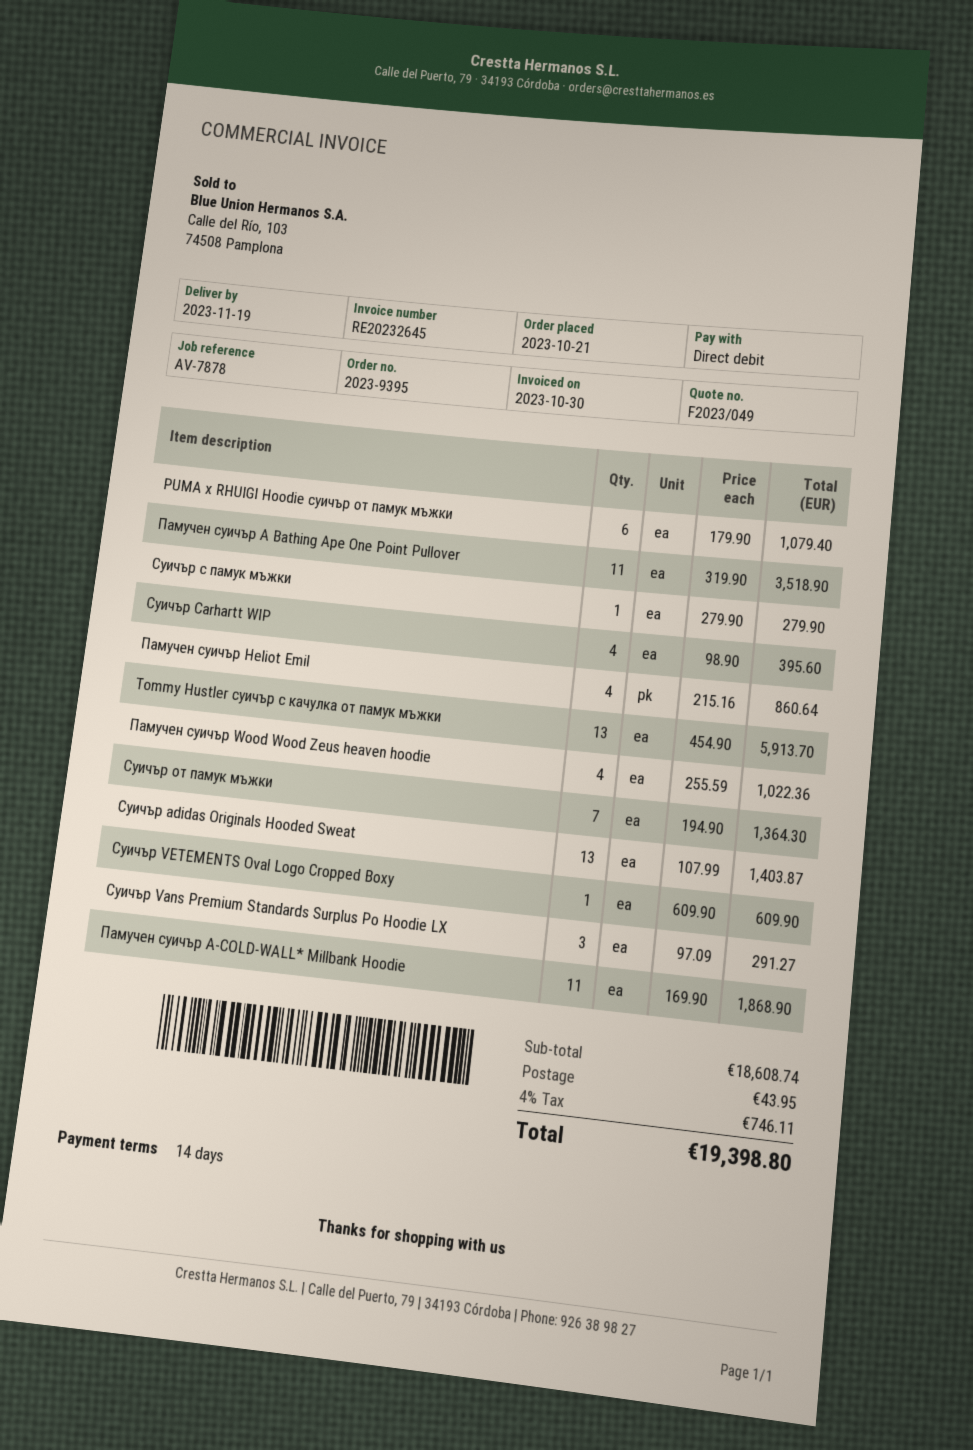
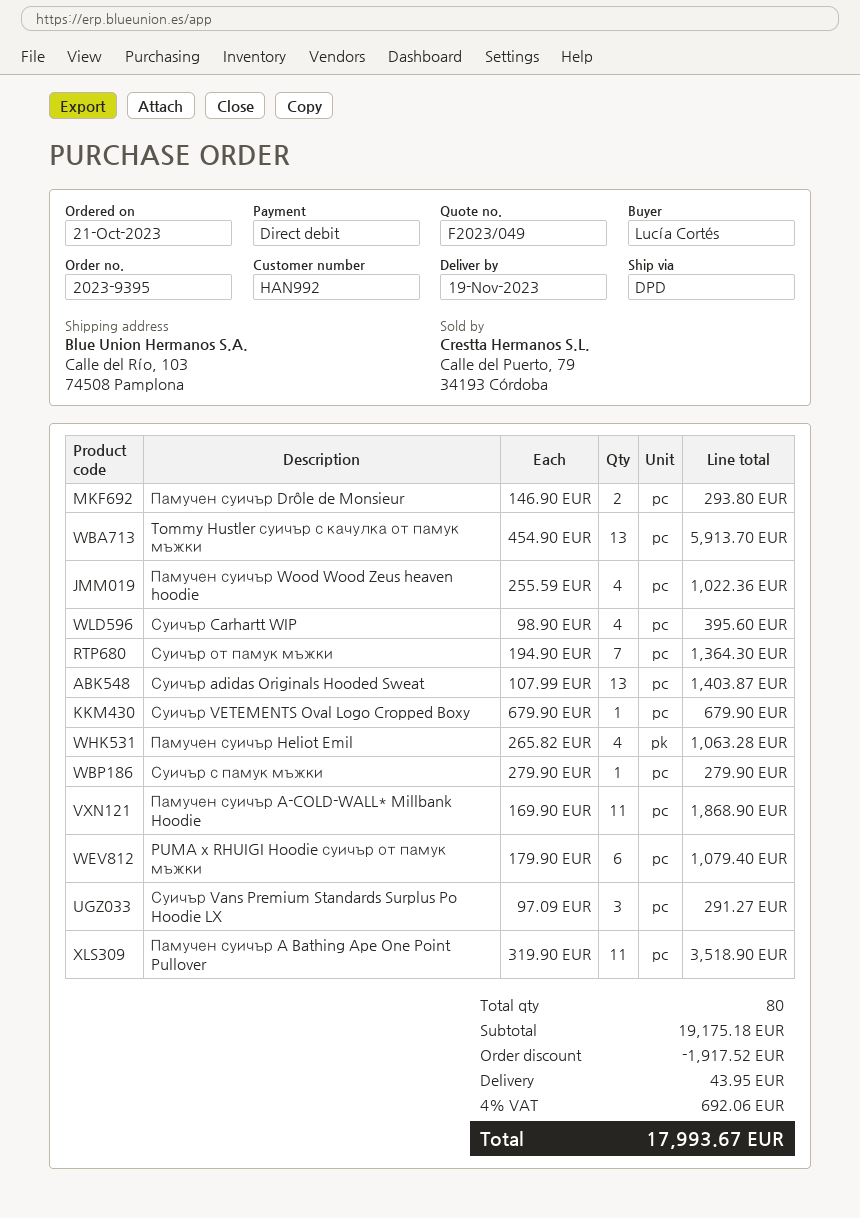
Памучен суичър Heliot Emil: 4 x 215.16 = 860.64 -> 4 x 265.82 = 1063.28
Суичър VETEMENTS Oval Logo Cropped Boxy: 1 x 609.90 = 609.90 -> 1 x 679.90 = 679.90
Памучен суичър Drôle de Monsieur: none -> 2 x 146.90 = 293.80
subtotal: 18608.74 -> 19175.18
discount: none -> 1917.52
tax: 4% = 746.11 -> 4% = 692.06
total: 19398.80 -> 17993.67

